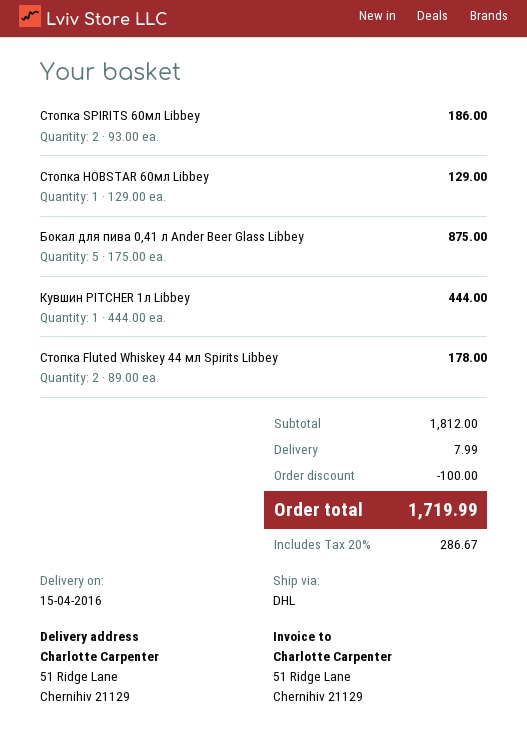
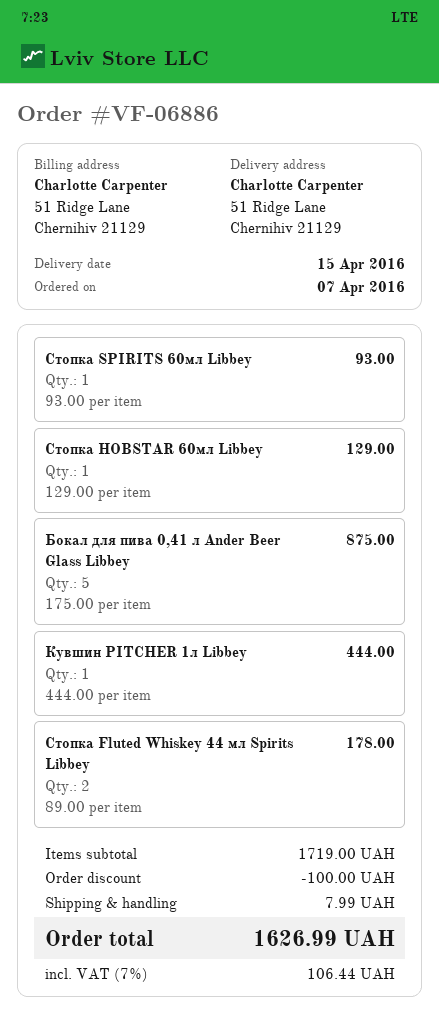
Стопка SPIRITS 60мл Libbey: 2 x 93.00 = 186.00 -> 1 x 93.00 = 93.00
subtotal: 1812.00 -> 1719.00
tax: 20% = 286.67 -> 7% = 106.44
total: 1719.99 -> 1626.99

